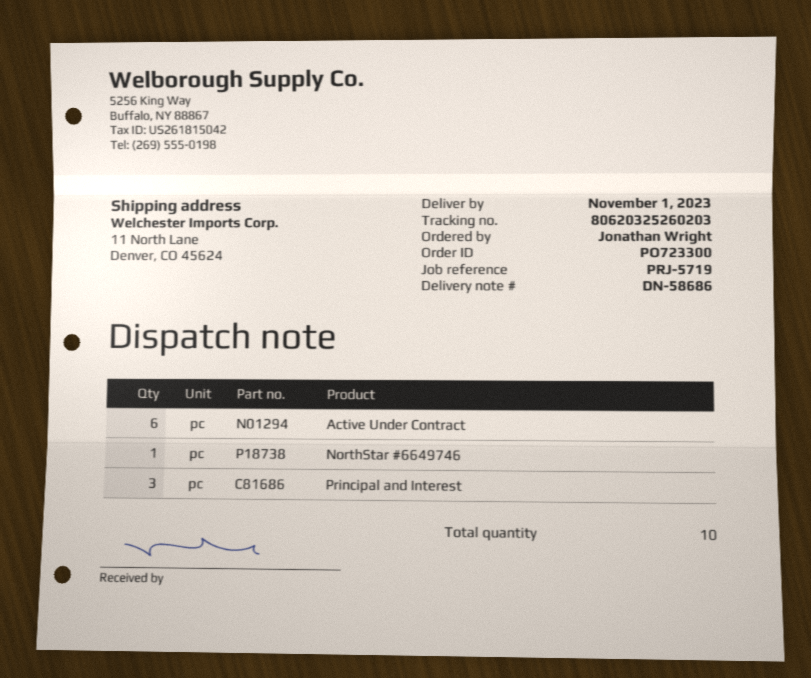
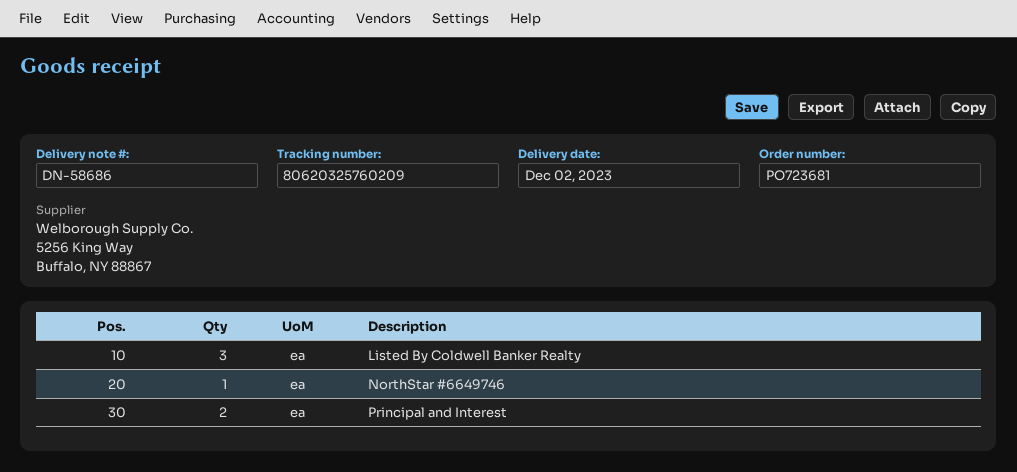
order number: PO723300 -> PO723681
delivery date: 2023-11-01 -> 2023-12-02
tracking number: 80620325260203 -> 80620325760209
Active Under Contract: 6 -> none
Principal and Interest: 3 -> 2
Listed By Coldwell Banker Realty: none -> 3

